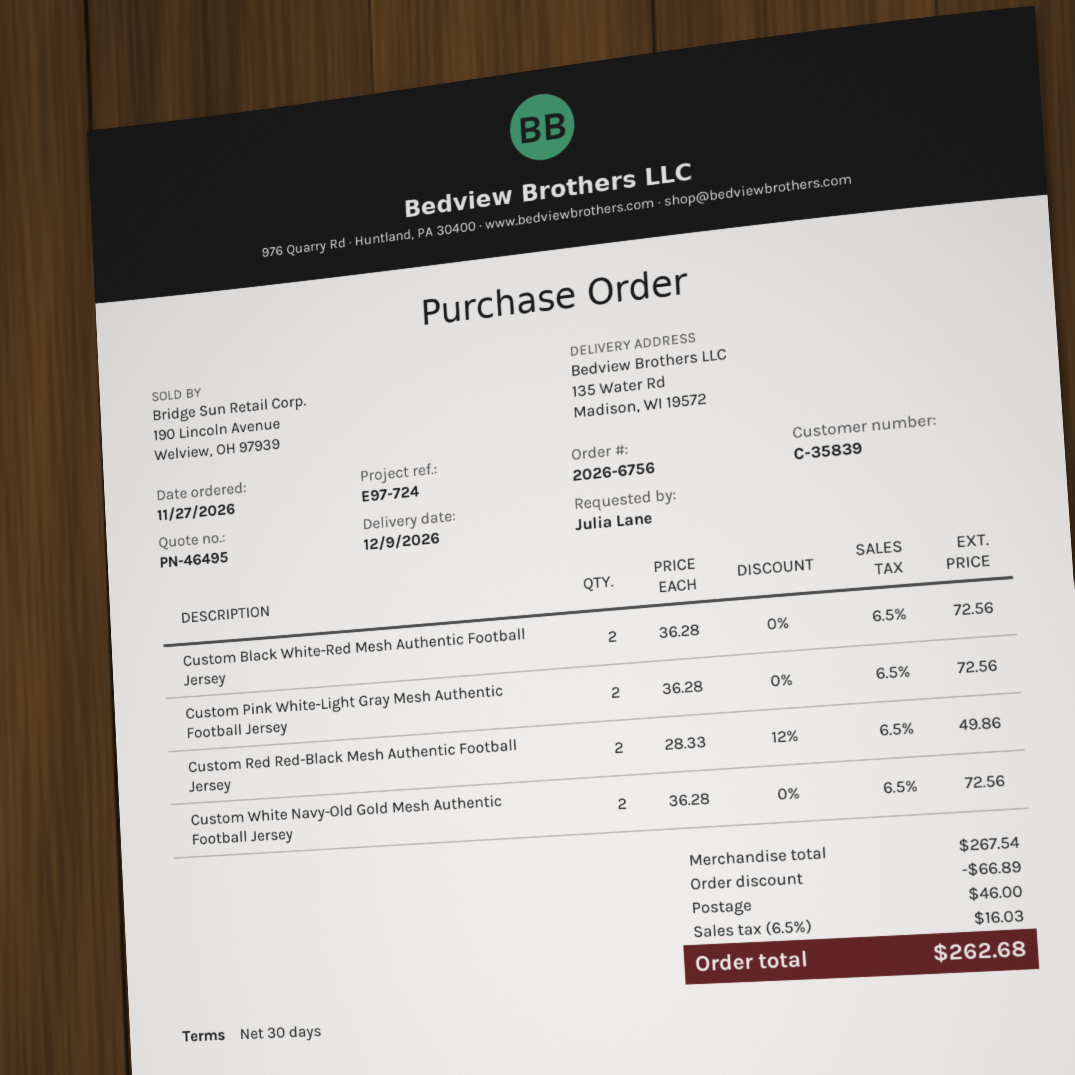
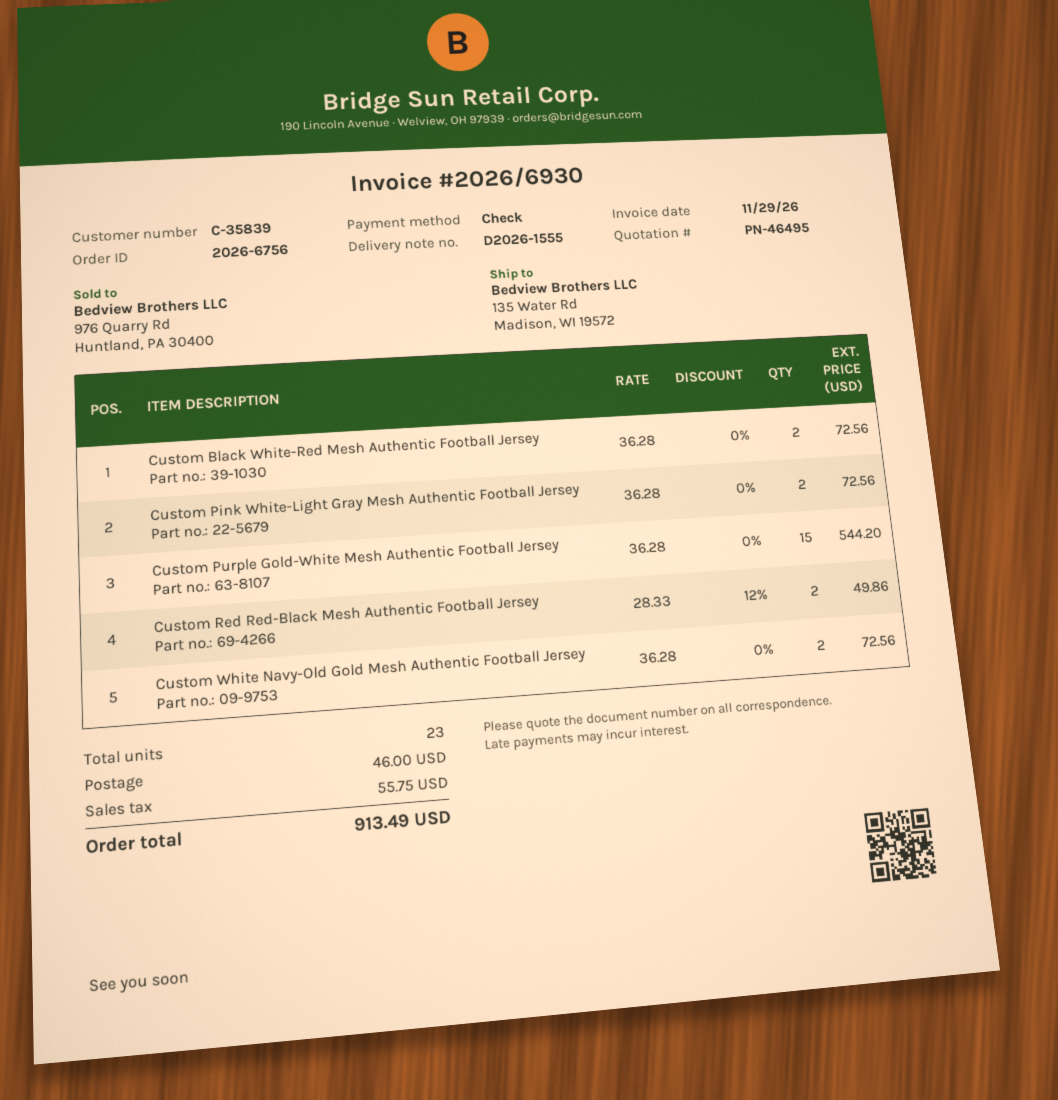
Custom Purple Gold-White Mesh Authentic Football Jersey: none -> 15 x 36.28 = 544.20
discount: 66.89 -> none
tax: 16.03 -> 55.75
total: 262.68 -> 913.49

